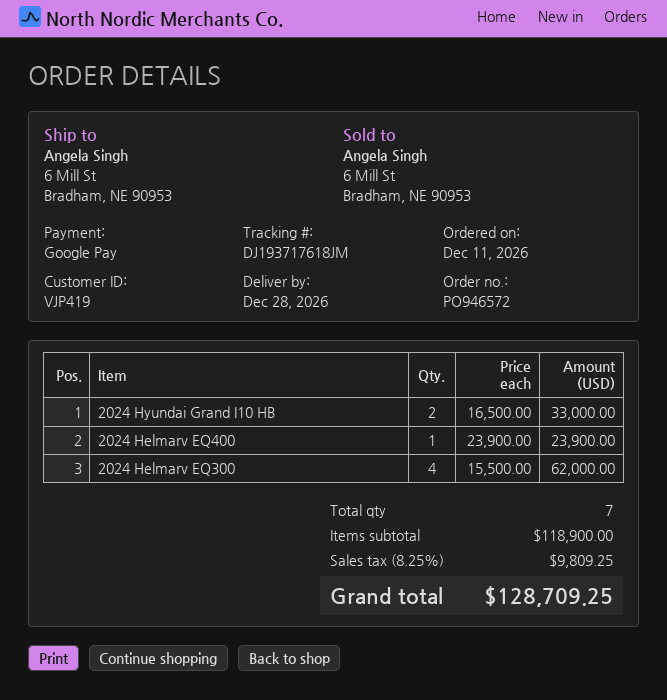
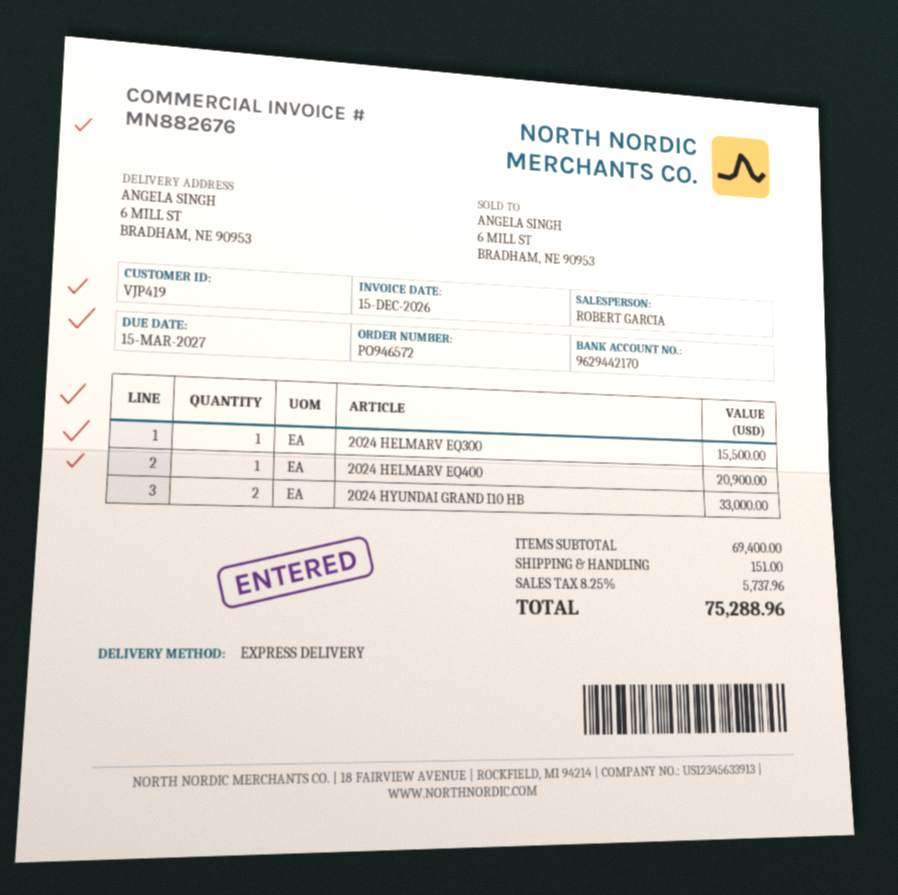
2024 Helmarv EQ400: 1 for 23900.00 -> 1 for 20900.00
2024 Helmarv EQ300: 4 for 62000.00 -> 1 for 15500.00
subtotal: 118900.00 -> 69400.00
shipping: none -> 151.00
tax: 8.25% = 9809.25 -> 8.25% = 5737.96
total: 128709.25 -> 75288.96

